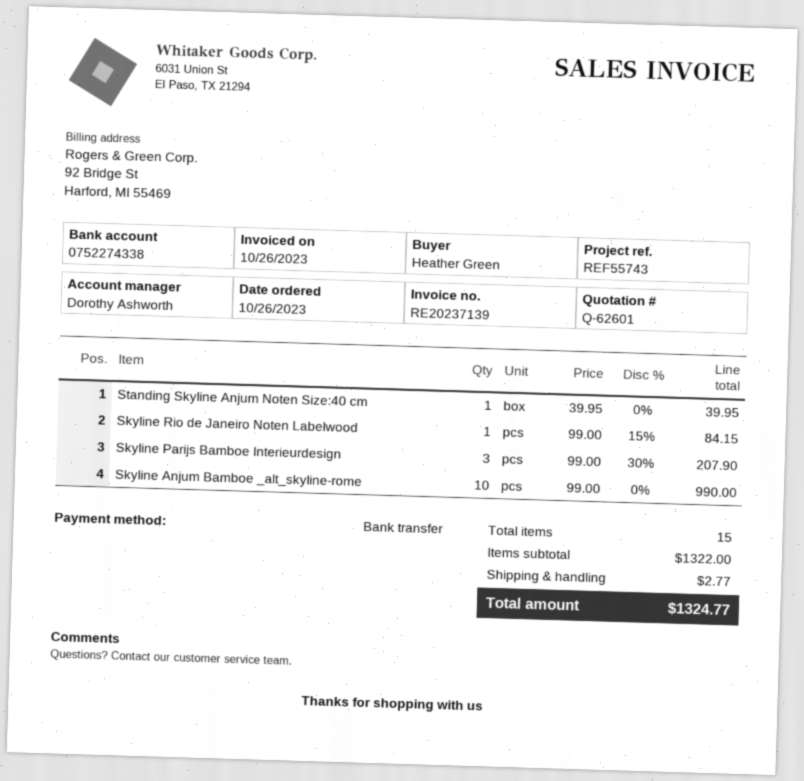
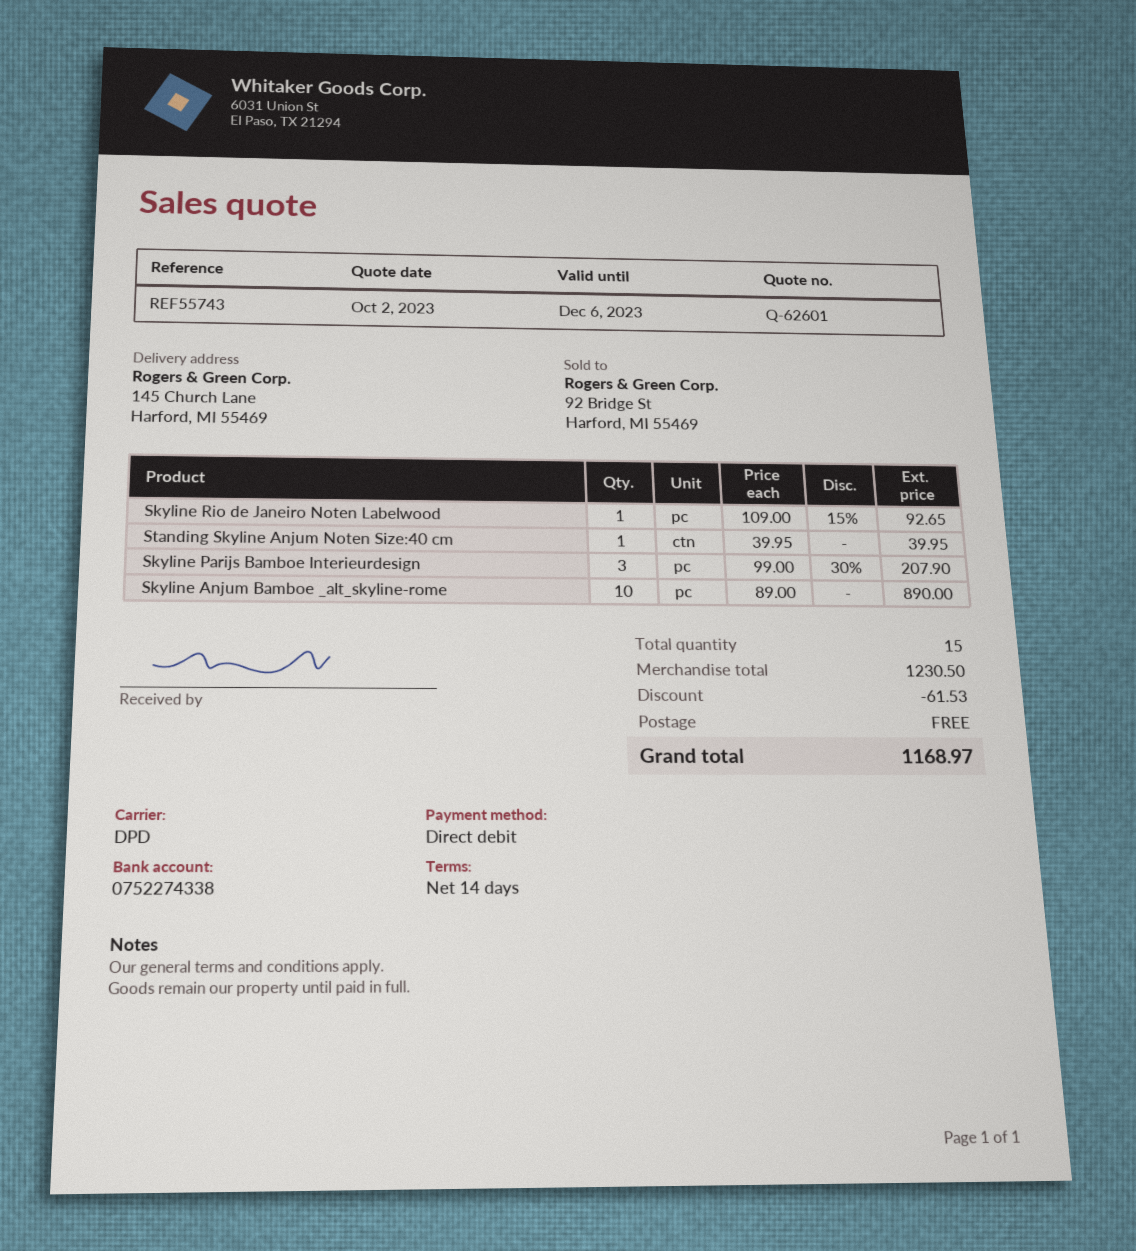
payment method: bank transfer -> direct debit
Skyline Rio de Janeiro Noten Labelwood: 1 x 99.00 - 15% = 84.15 -> 1 x 109.00 - 15% = 92.65
Skyline Anjum Bamboe _alt_skyline-rome: 10 x 99.00 = 990.00 -> 10 x 89.00 = 890.00
subtotal: 1322.00 -> 1230.50
discount: none -> 61.53
shipping: 2.77 -> 0.00
total: 1324.77 -> 1168.97

